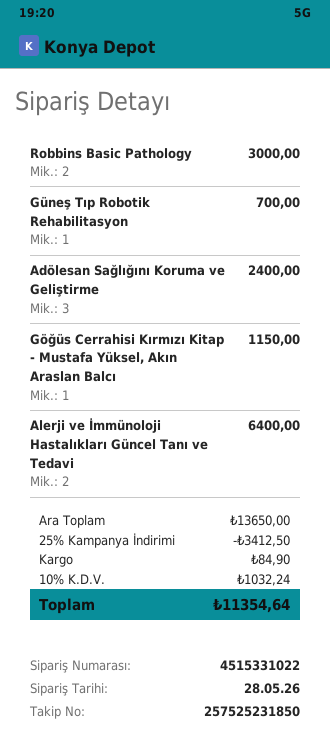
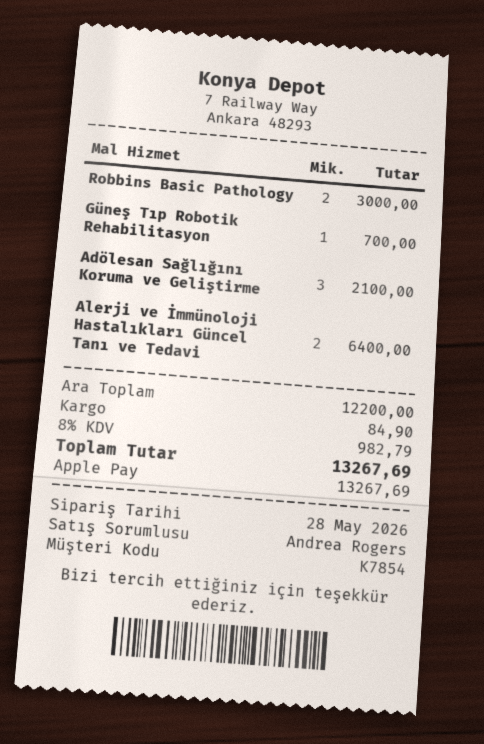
Adölesan Sağlığını Koruma ve Geliştirme: 3 for 2400.00 -> 3 for 2100.00
Göğüs Cerrahisi Kırmızı Kitap - Mustafa Yüksel, Akın Araslan Balcı: 1 for 1150.00 -> none
subtotal: 13650.00 -> 12200.00
discount: 25% = 3412.50 -> none
tax: 10% = 1032.24 -> 8% = 982.79
total: 11354.64 -> 13267.69

